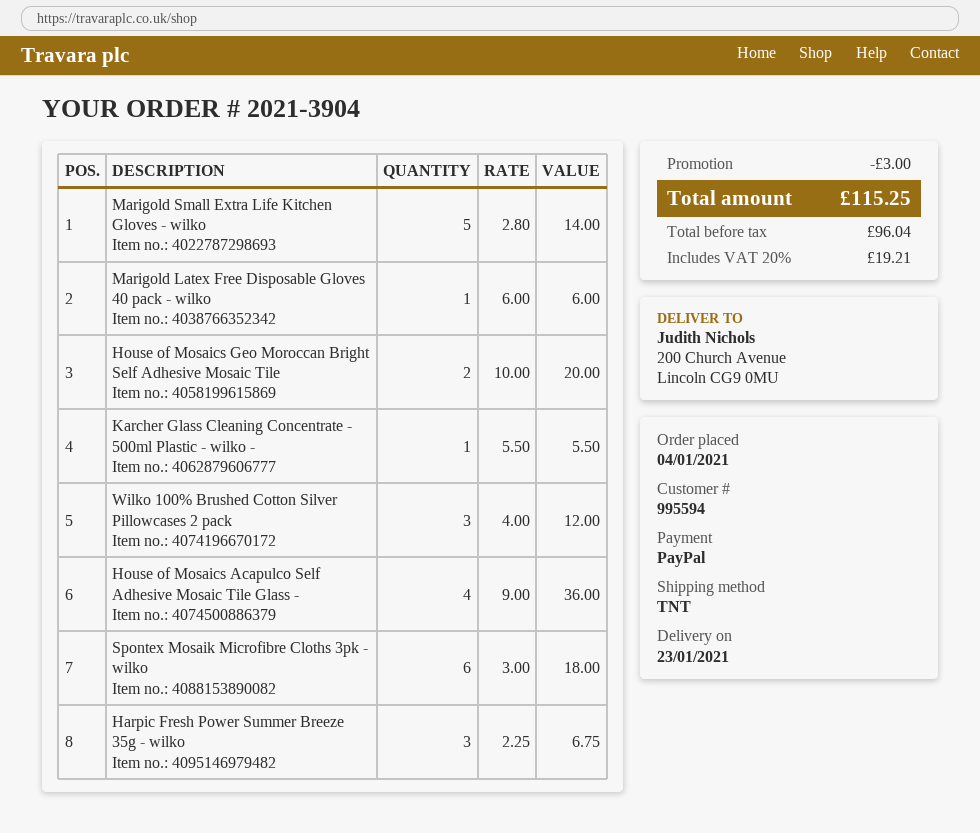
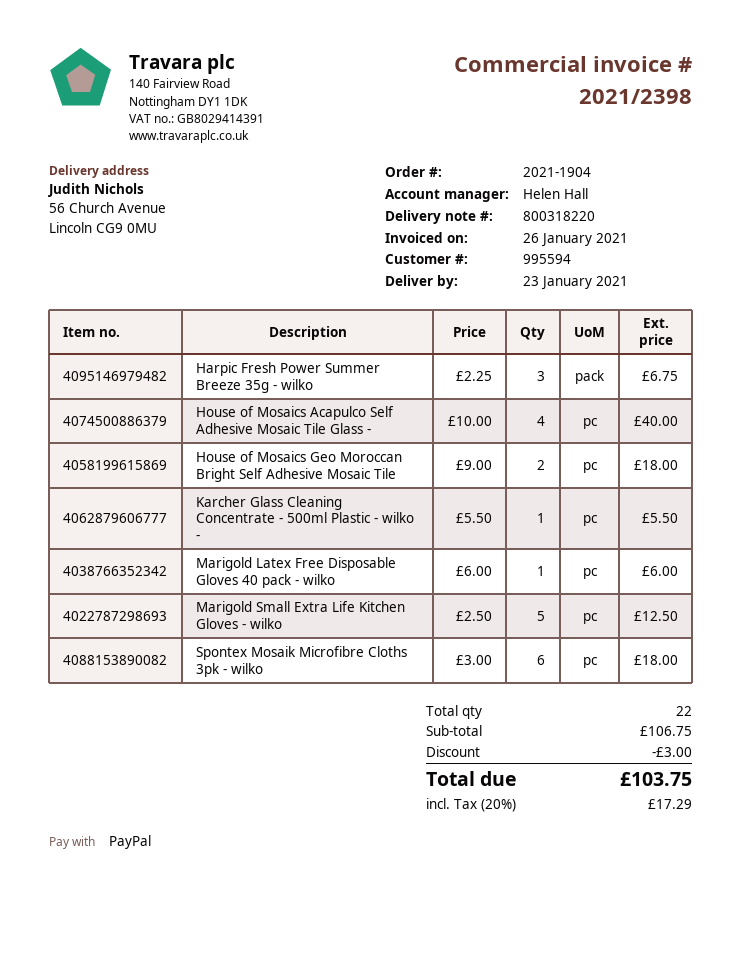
order number: 2021-3904 -> 2021-1904
ship to: 200 Church Avenue, Lincoln CG9 0MU -> 56 Church Avenue, Lincoln CG9 0MU
Marigold Small Extra Life Kitchen Gloves - wilko: 5 x 2.80 = 14.00 -> 5 x 2.50 = 12.50
House of Mosaics Geo Moroccan Bright Self Adhesive Mosaic Tile: 2 x 10.00 = 20.00 -> 2 x 9.00 = 18.00
Wilko 100% Brushed Cotton Silver Pillowcases 2 pack: 3 x 4.00 = 12.00 -> none
House of Mosaics Acapulco Self Adhesive Mosaic Tile Glass -: 4 x 9.00 = 36.00 -> 4 x 10.00 = 40.00
tax: 20% = 19.21 -> 20% = 17.29
total: 115.25 -> 103.75

